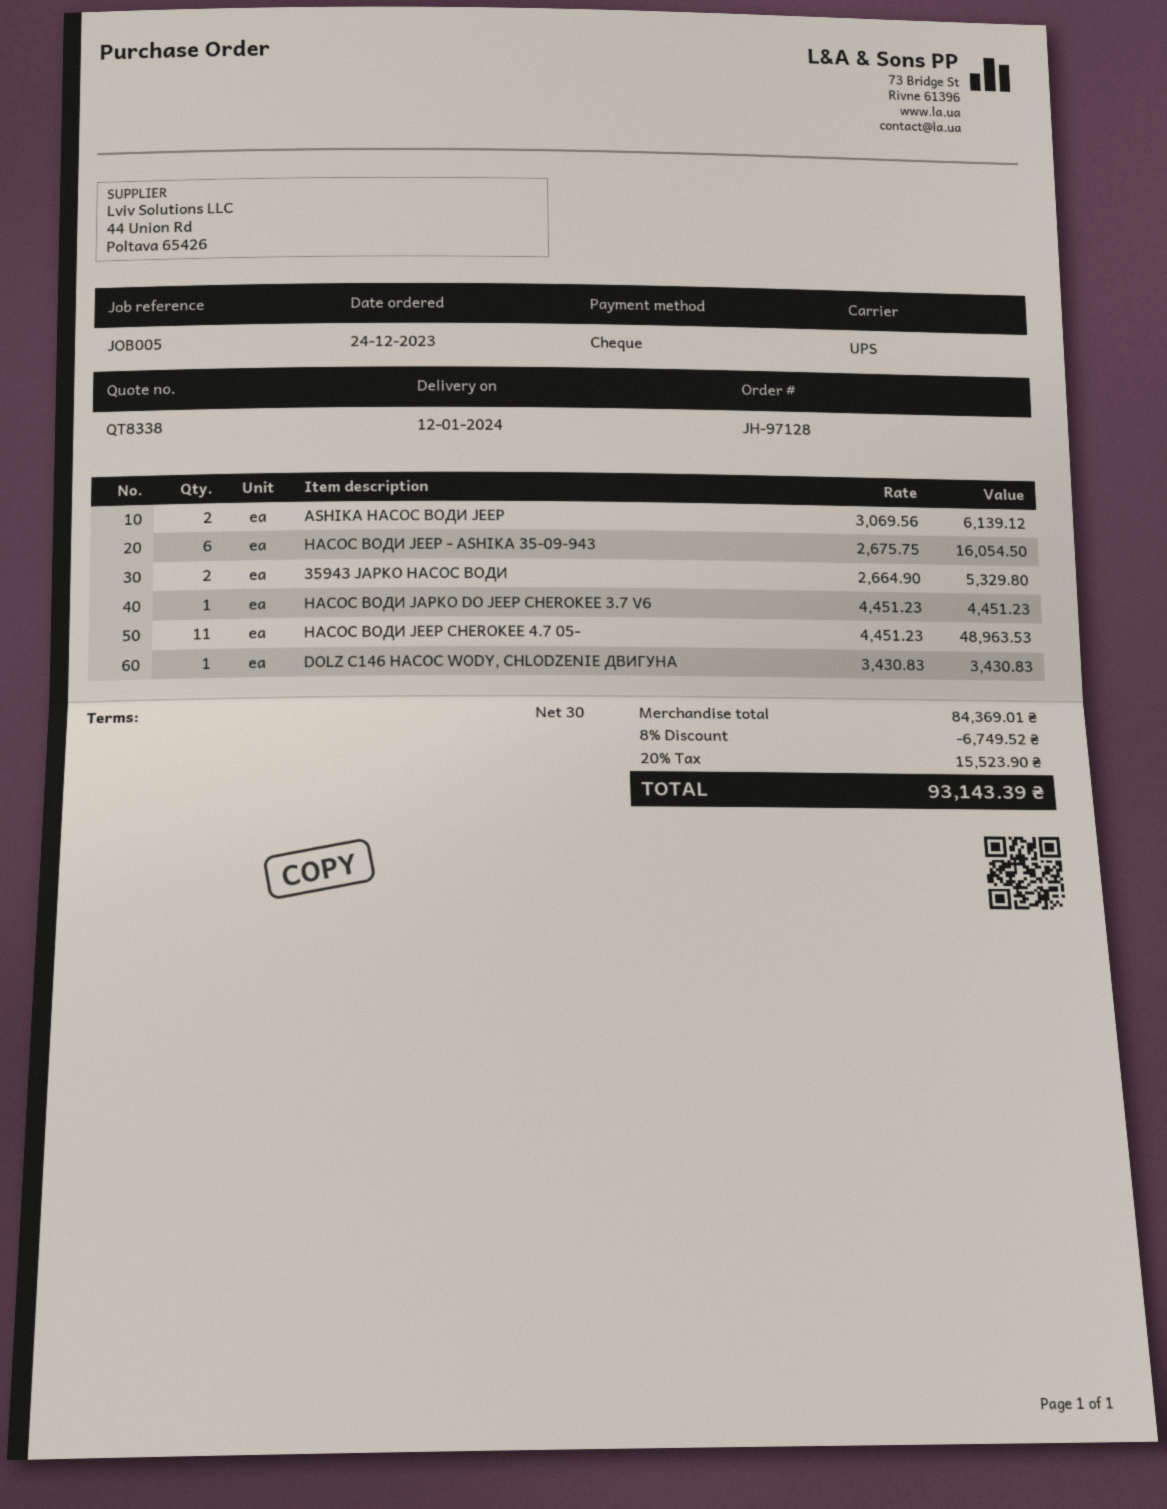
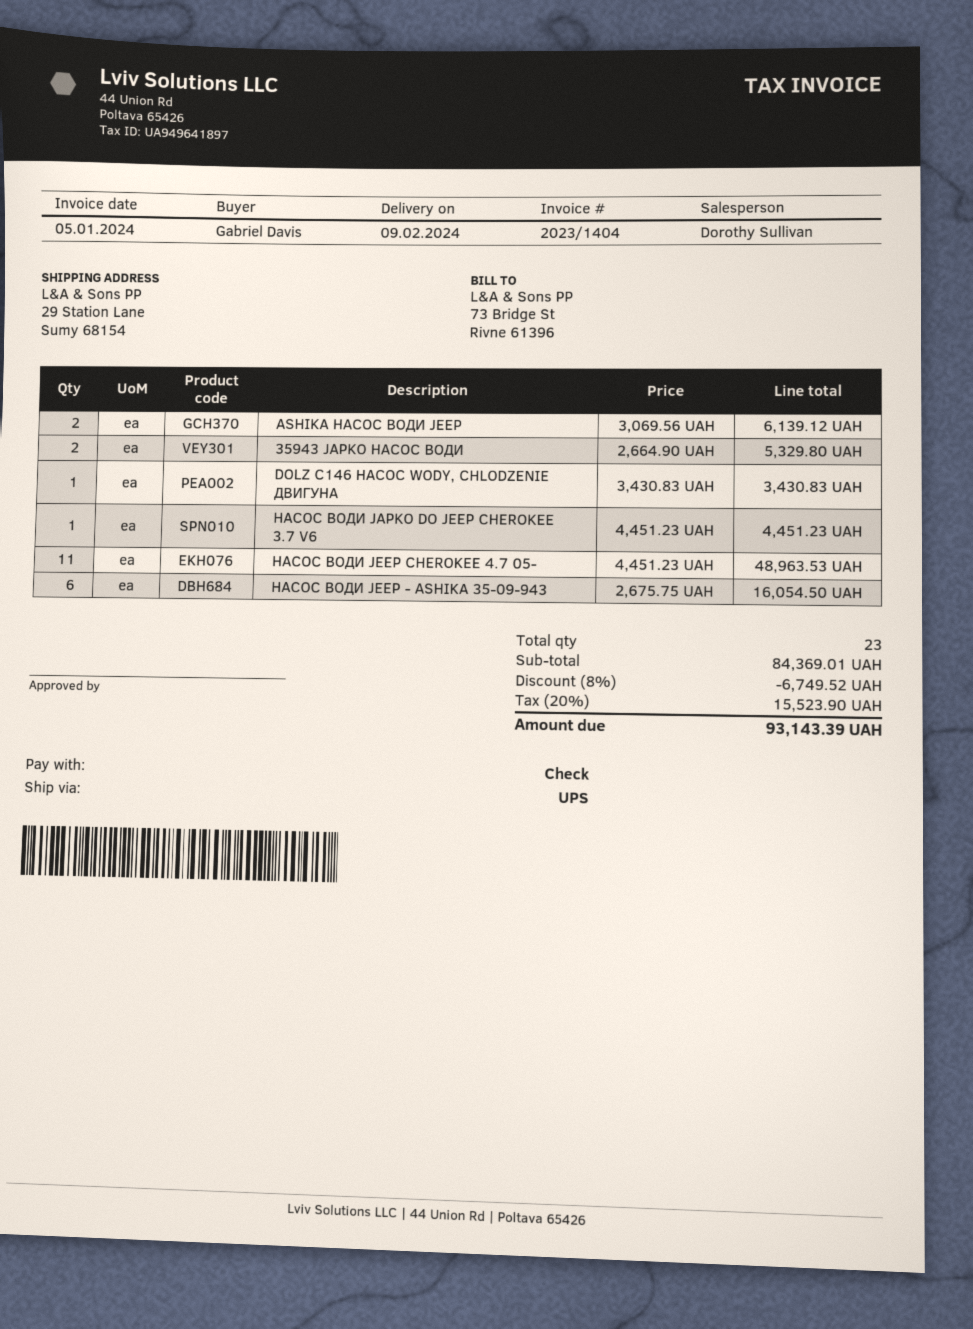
delivery date: 2024-01-12 -> 2024-02-09

